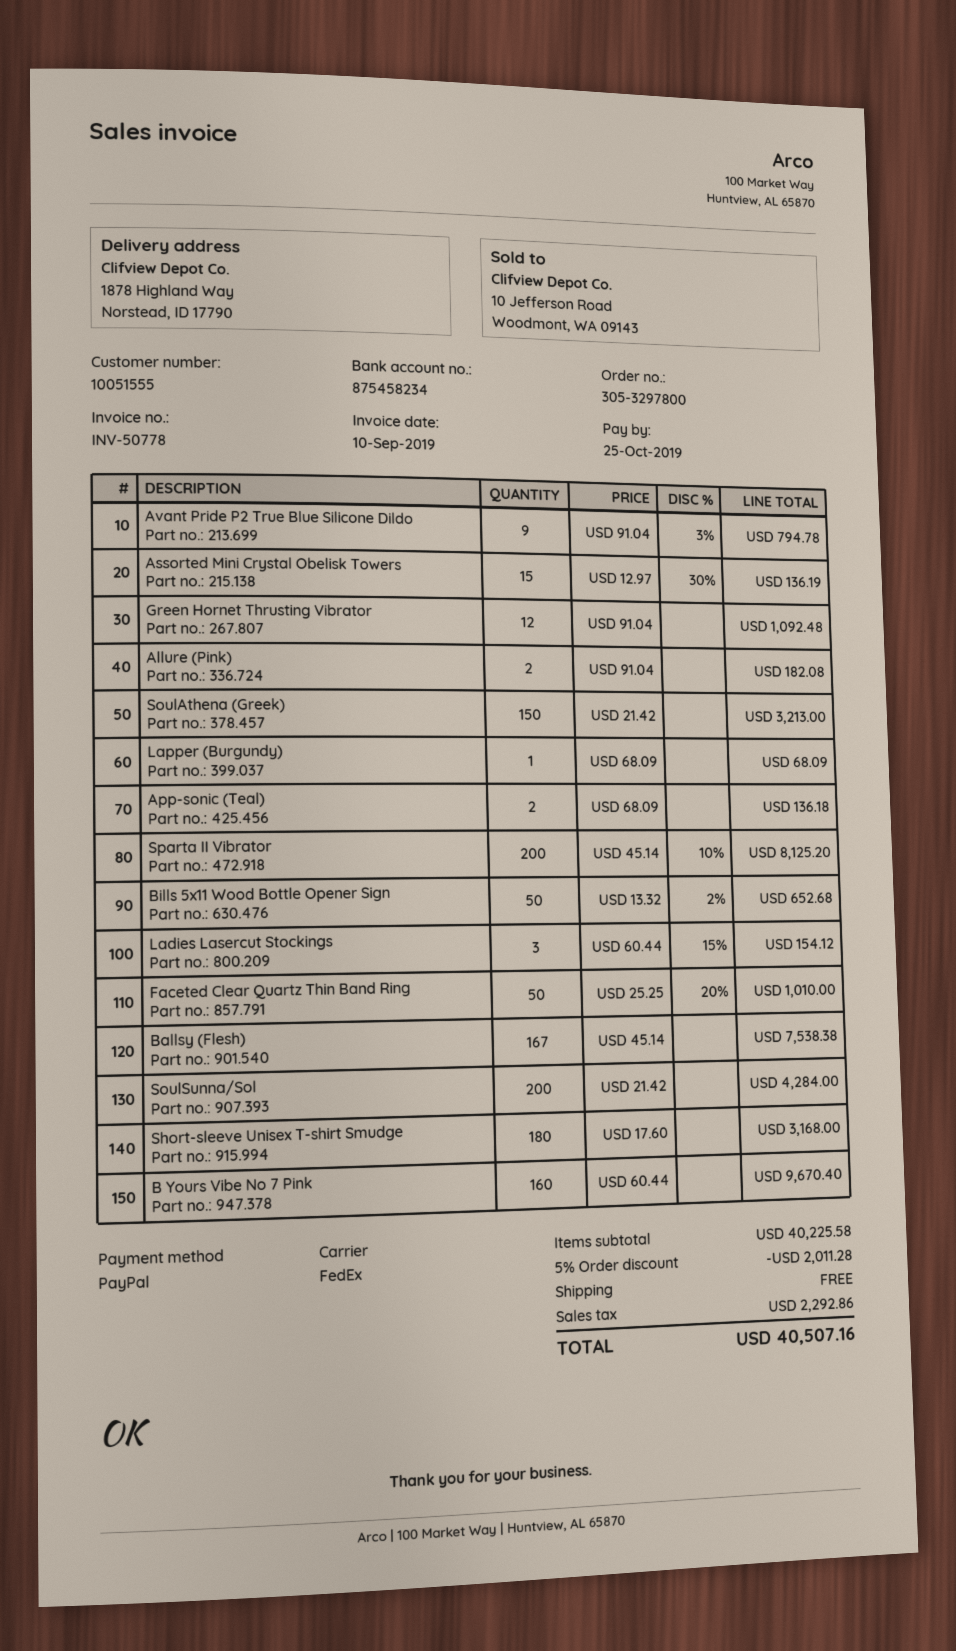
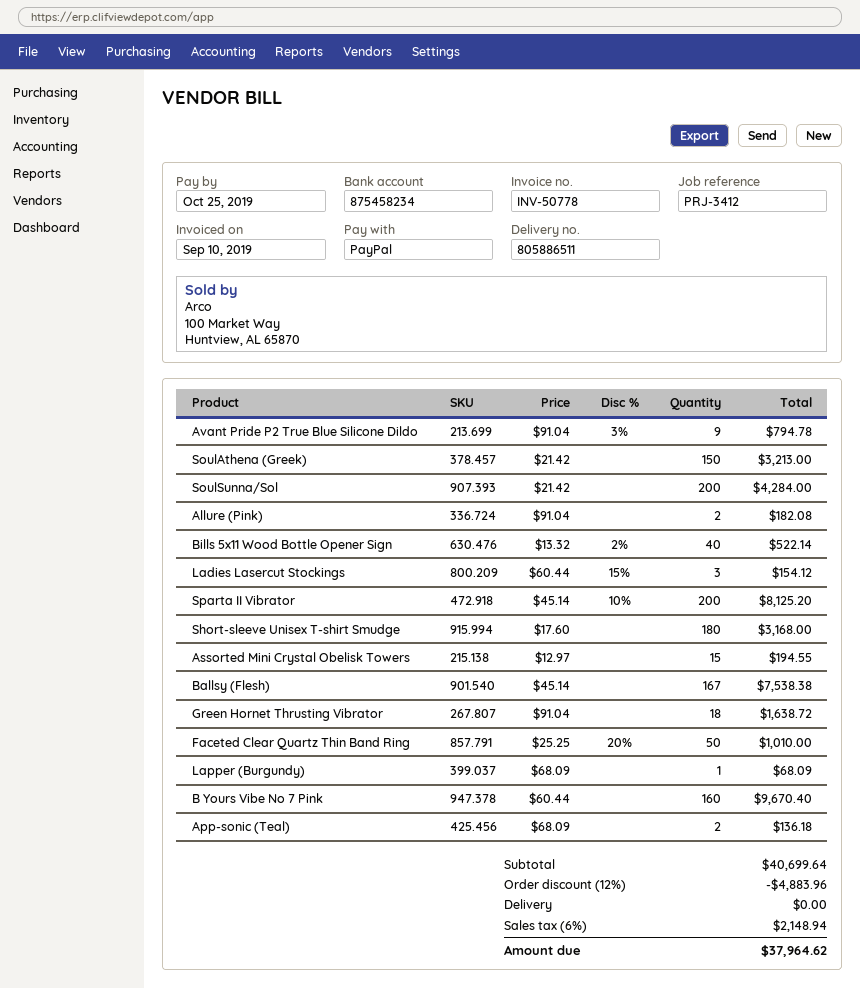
Assorted Mini Crystal Obelisk Towers: 15 x 12.97 - 30% = 136.19 -> 15 x 12.97 = 194.55
Green Hornet Thrusting Vibrator: 12 x 91.04 = 1092.48 -> 18 x 91.04 = 1638.72
Bills 5x11 Wood Bottle Opener Sign: 50 x 13.32 - 2% = 652.68 -> 40 x 13.32 - 2% = 522.14
subtotal: 40225.58 -> 40699.64
discount: 5% = 2011.28 -> 12% = 4883.96
tax: 2292.86 -> 2148.94
total: 40507.16 -> 37964.62

